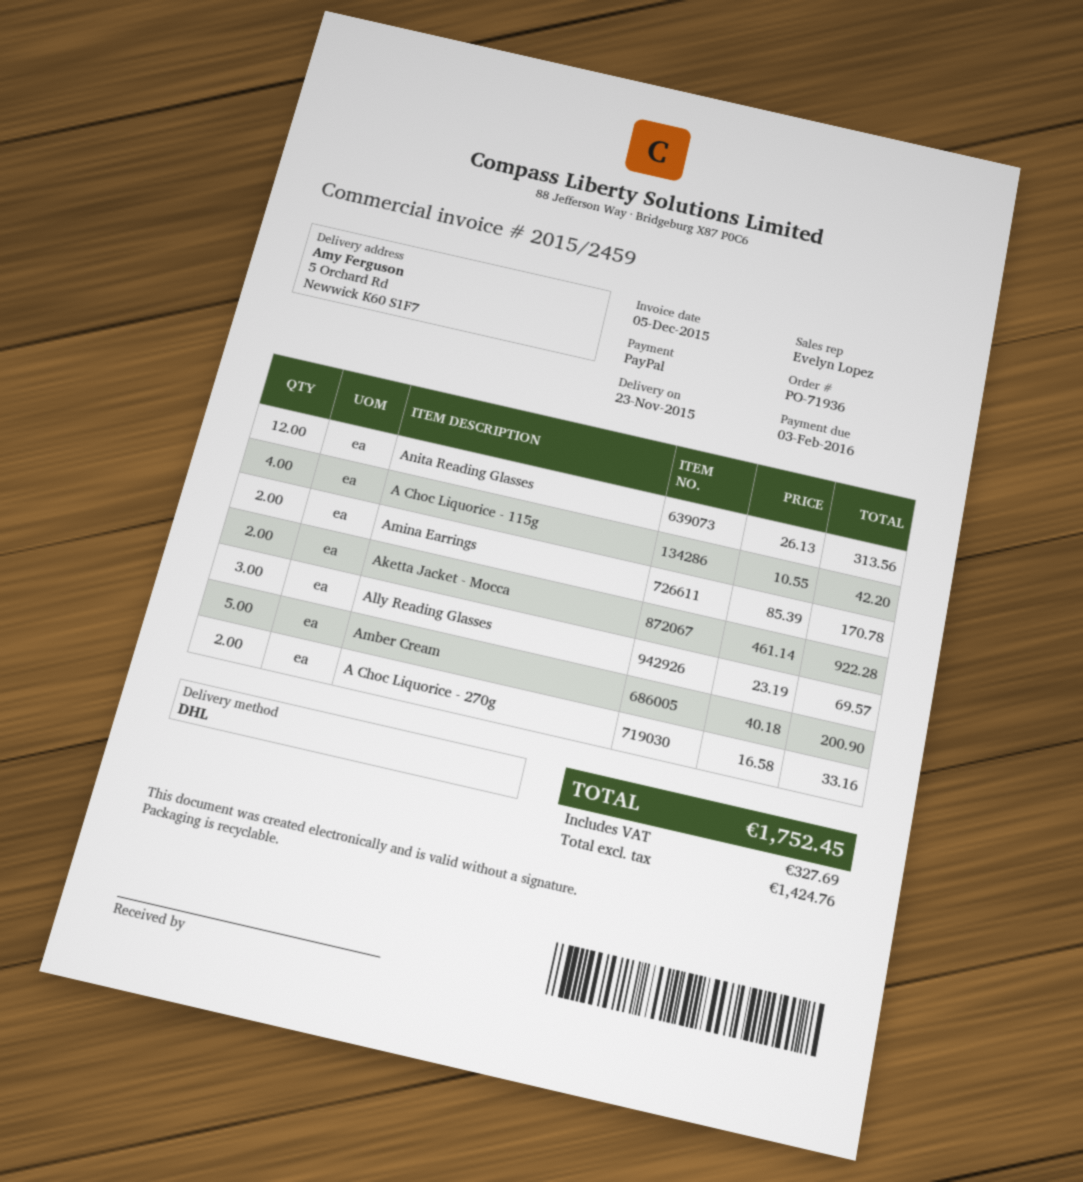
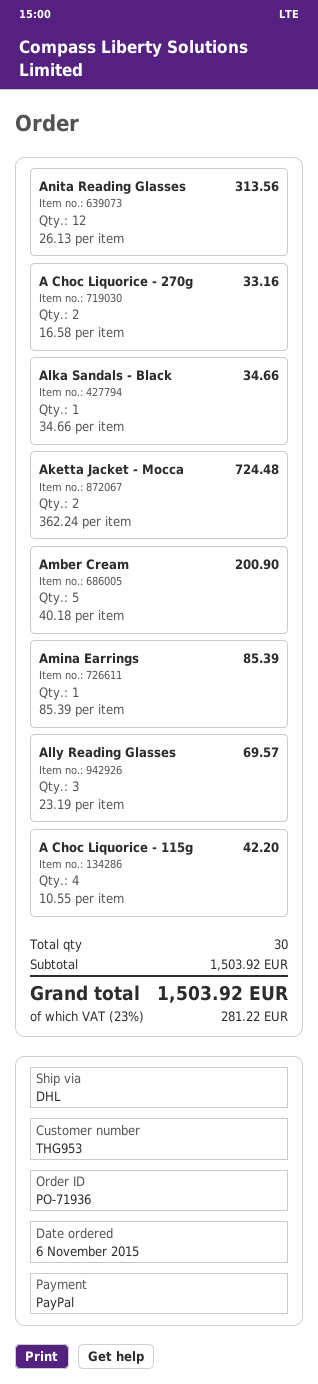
Amina Earrings: 2 x 85.39 = 170.78 -> 1 x 85.39 = 85.39
Aketta Jacket - Mocca: 2 x 461.14 = 922.28 -> 2 x 362.24 = 724.48
Alka Sandals - Black: none -> 1 x 34.66 = 34.66
tax: 327.69 -> 281.22
total: 1752.45 -> 1503.92

